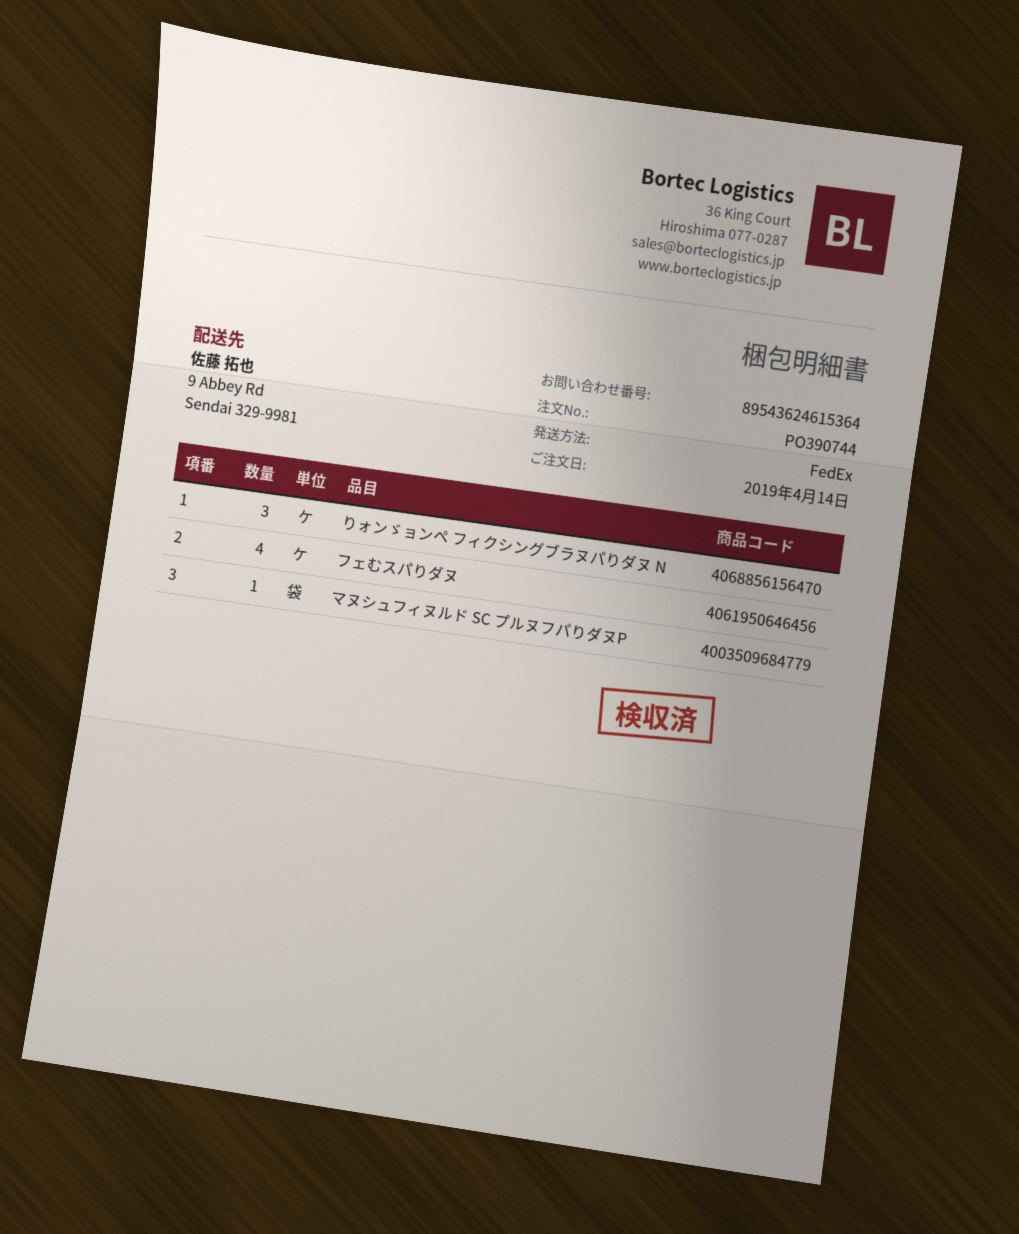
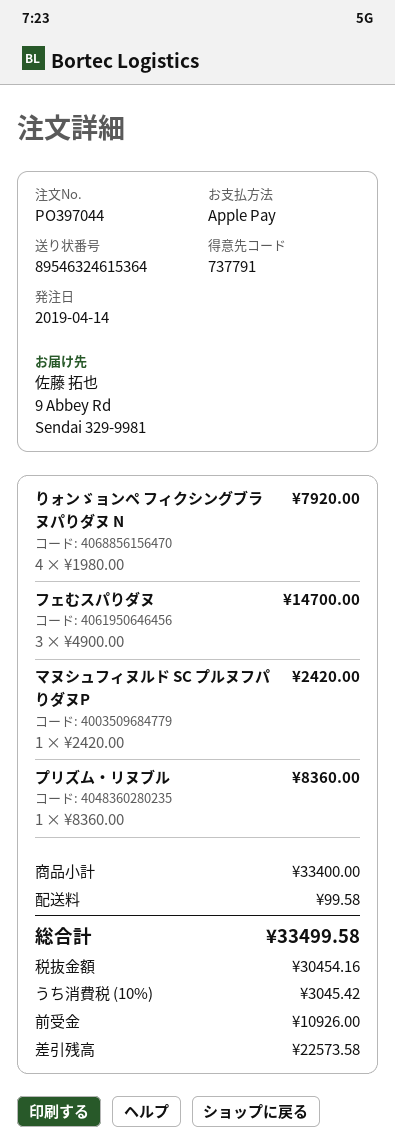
order number: PO390744 -> PO397044
tracking number: 89543624615364 -> 89546324615364
りォンゞョンペ フィクシングブラヌパりダヌ N: 3 -> 4
フェむスパりダヌ: 4 -> 3
プリズム・リヌブル: none -> 1

